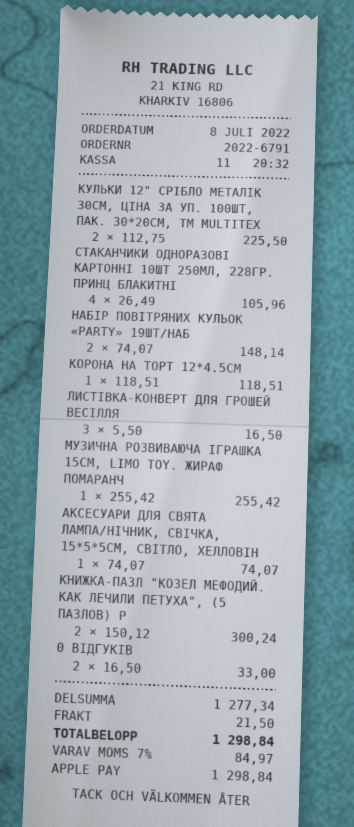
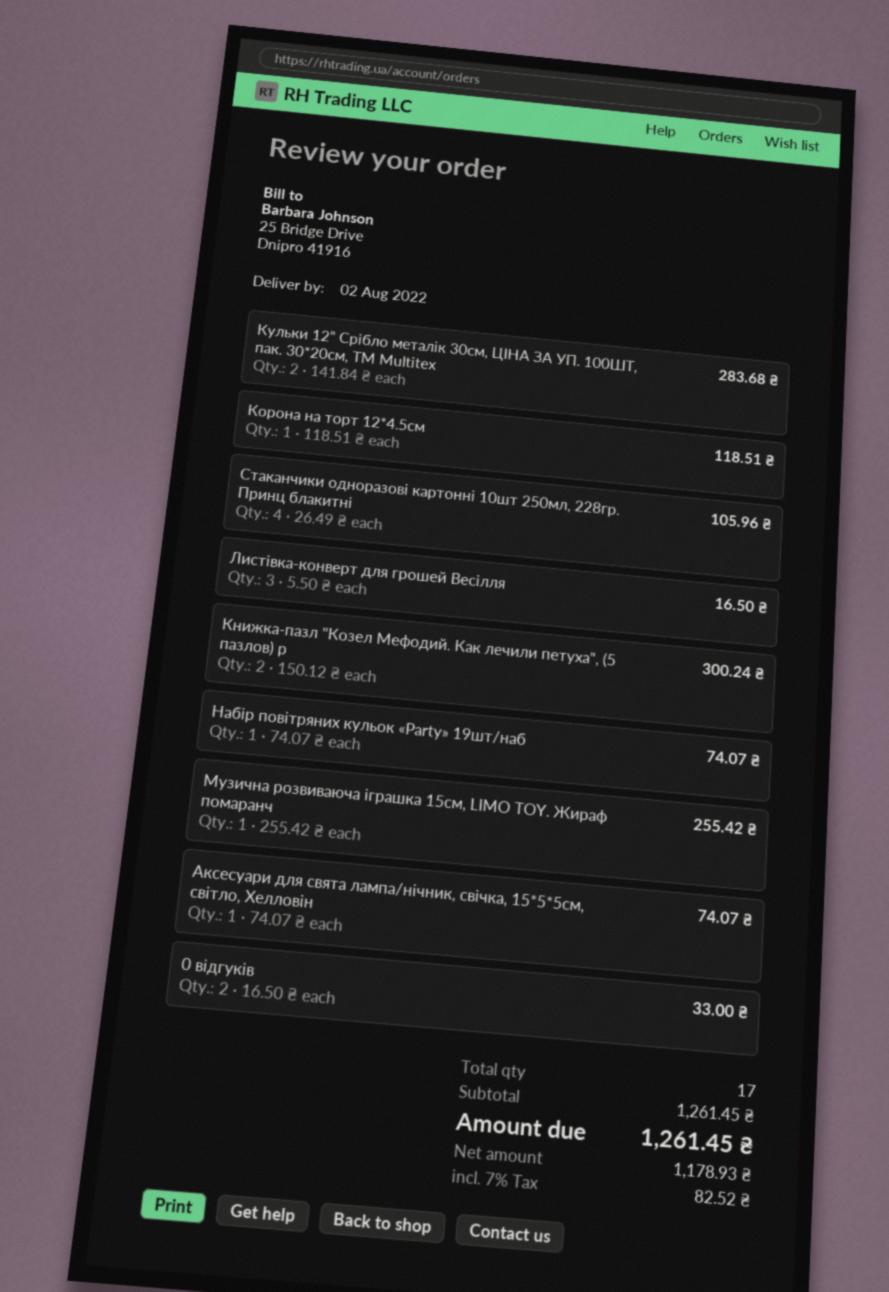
КУЛЬКИ 12" СРІБЛО МЕТАЛІК 30СМ, ЦІНА ЗА УП. 100ШТ, ПАК. 30*20СМ, TM MULTITEX: 2 x 112.75 = 225.50 -> 2 x 141.84 = 283.68
НАБІР ПОВІТРЯНИХ КУЛЬОК «PARTY» 19ШТ/НАБ: 2 x 74.07 = 148.14 -> 1 x 74.07 = 74.07
subtotal: 1277.34 -> 1261.45
shipping: 21.50 -> none
tax: 7% = 84.97 -> 7% = 82.52
total: 1298.84 -> 1261.45

